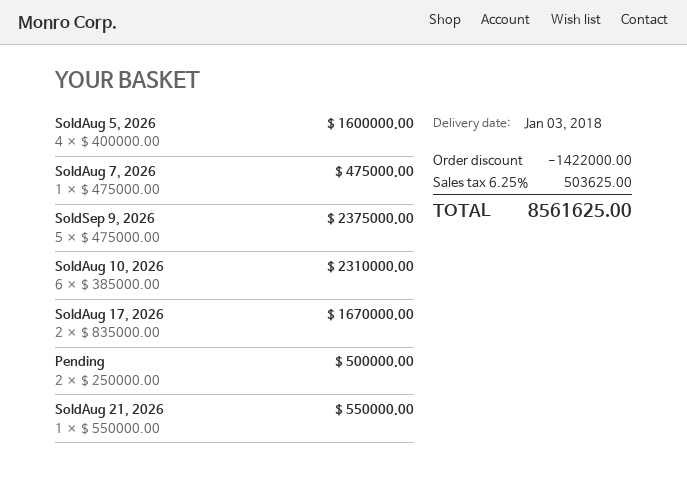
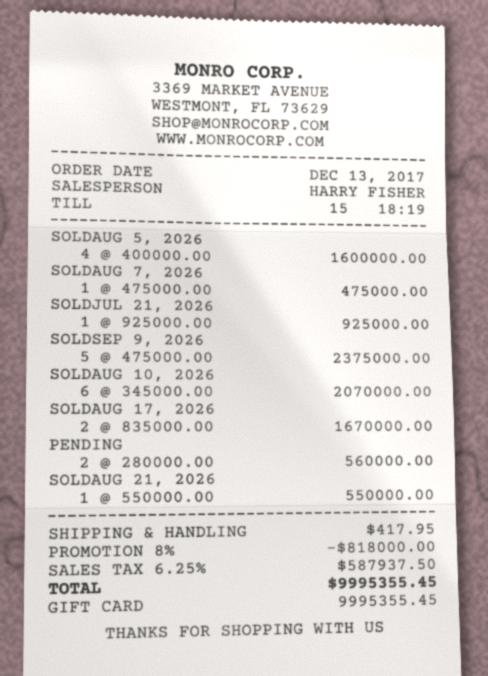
SoldAug 10, 2026: 6 x 385000.00 = 2310000.00 -> 6 x 345000.00 = 2070000.00
Pending: 2 x 250000.00 = 500000.00 -> 2 x 280000.00 = 560000.00
SOLDJUL 21, 2026: none -> 1 x 925000.00 = 925000.00
discount: 1422000.00 -> 818000.00
shipping: none -> 417.95
tax: 6.25% = 503625.00 -> 6.25% = 587937.50
total: 8561625.00 -> 9995355.45

